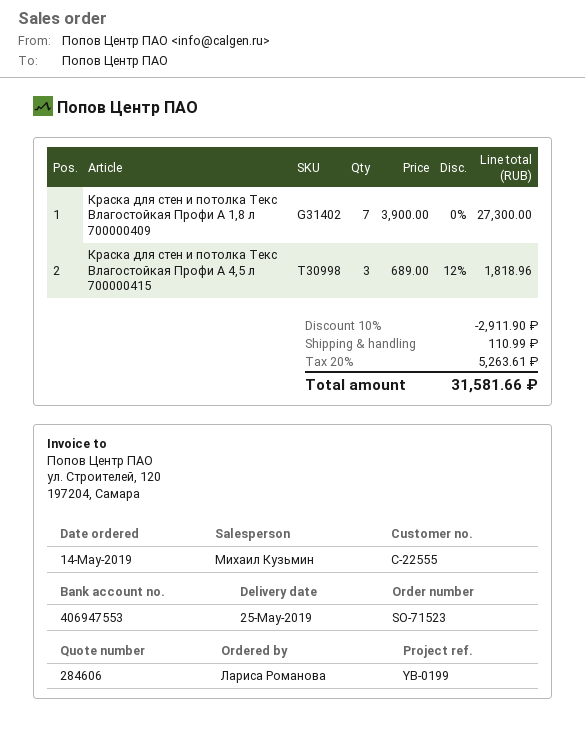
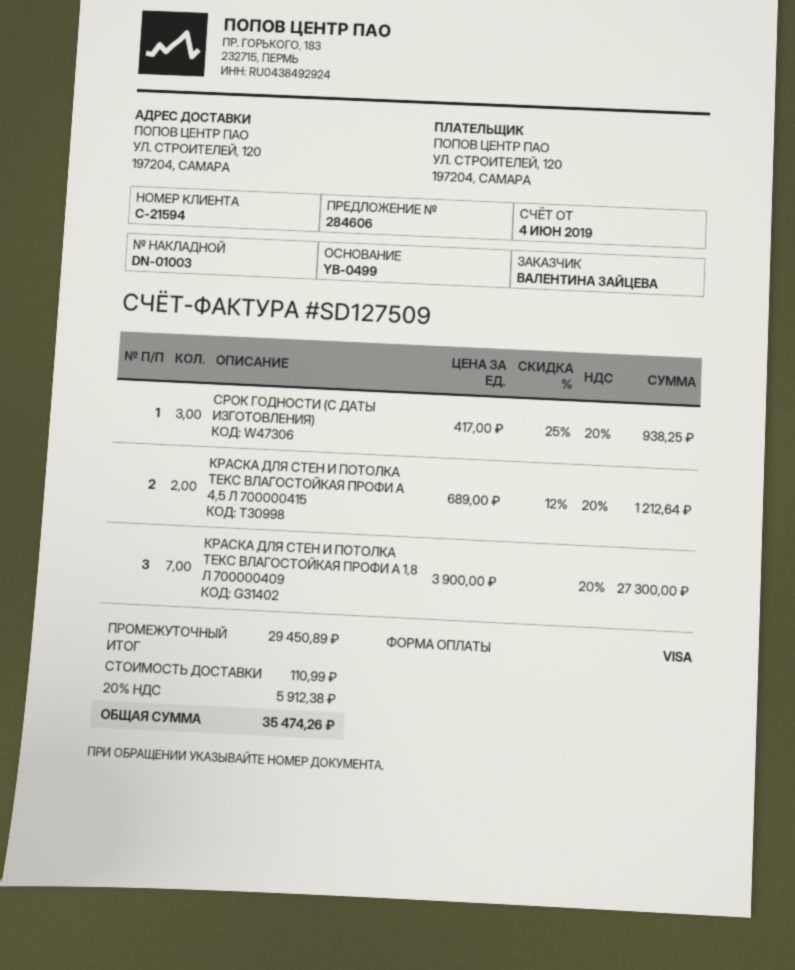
customer number: C-22555 -> C-21594
reference: YB-0199 -> YB-0499
ordered by: Лариса Романова -> ВАЛЕНТИНА ЗАЙЦЕВА
Краска для стен и потолка Текс Влагостойкая Профи A 4,5 л 700000415: 3 x 689.00 - 12% = 1818.96 -> 2 x 689.00 - 12% = 1212.64
СРОК ГОДНОСТИ (С ДАТЫ ИЗГОТОВЛЕНИЯ): none -> 3 x 417.00 - 25% = 938.25
discount: 10% = 2911.90 -> none
tax: 20% = 5263.61 -> 20% = 5912.38
total: 31581.66 -> 35474.26

